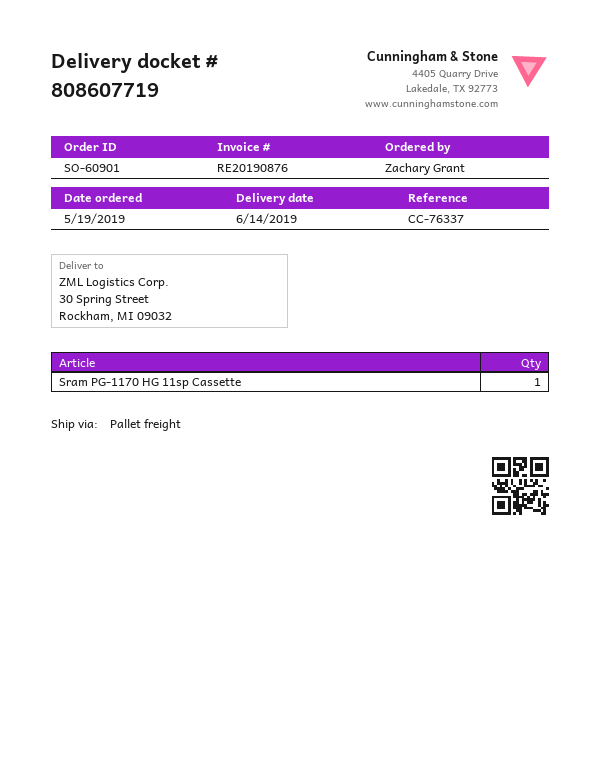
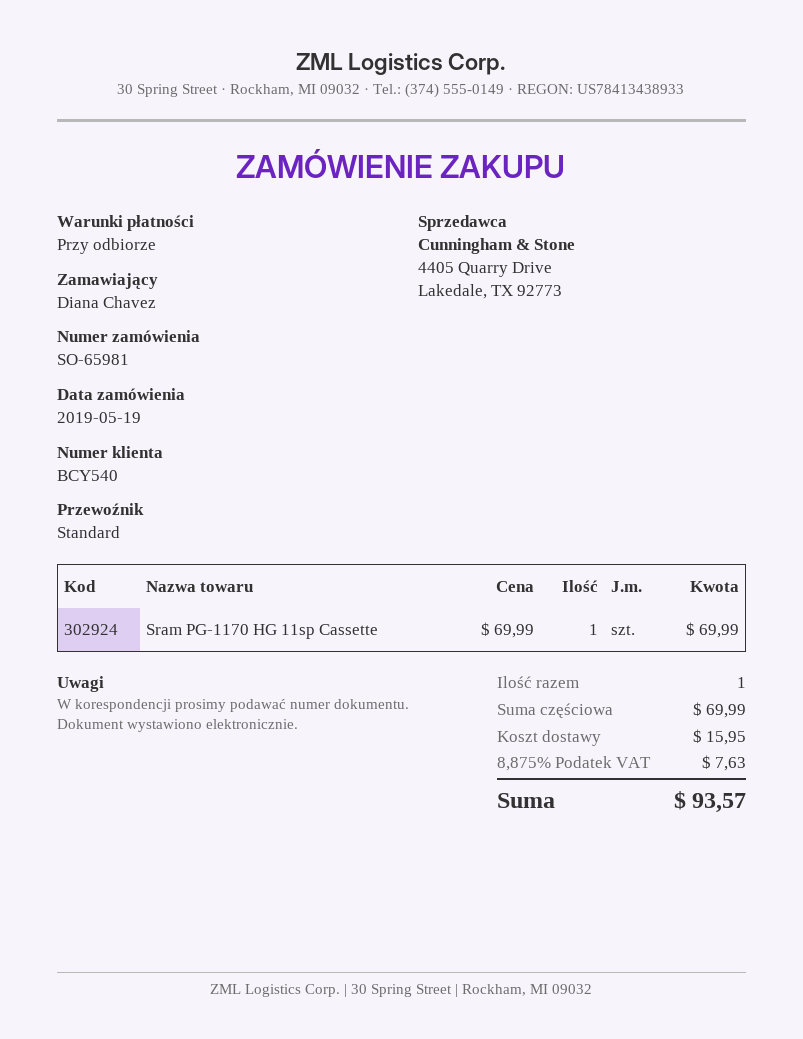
order number: SO-60901 -> SO-65981
ordered by: Zachary Grant -> Diana Chavez
shipping method: pallet freight -> standard

